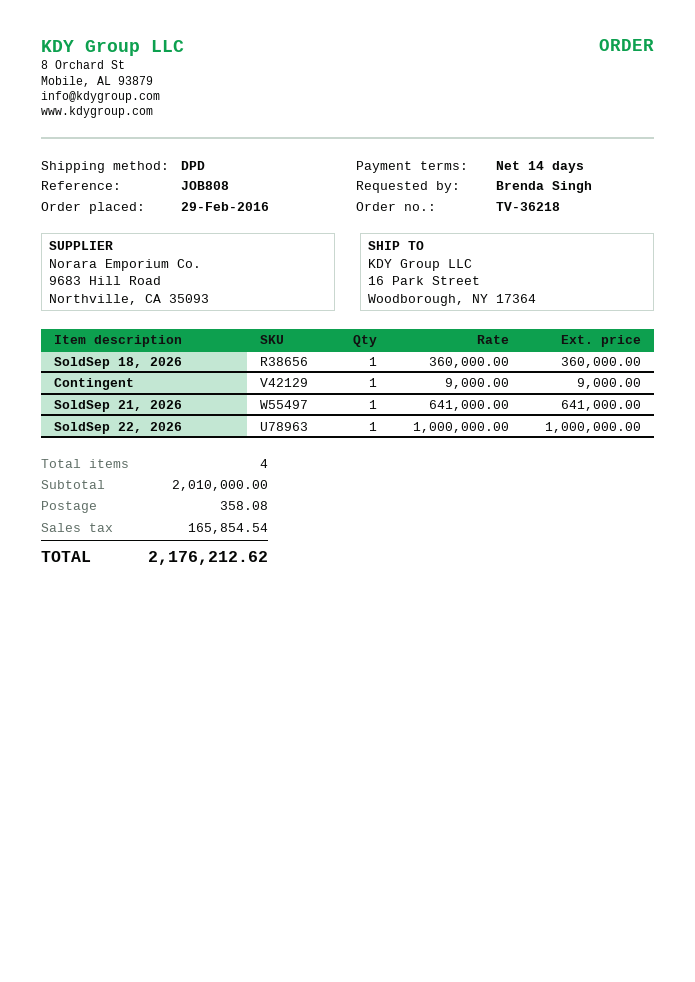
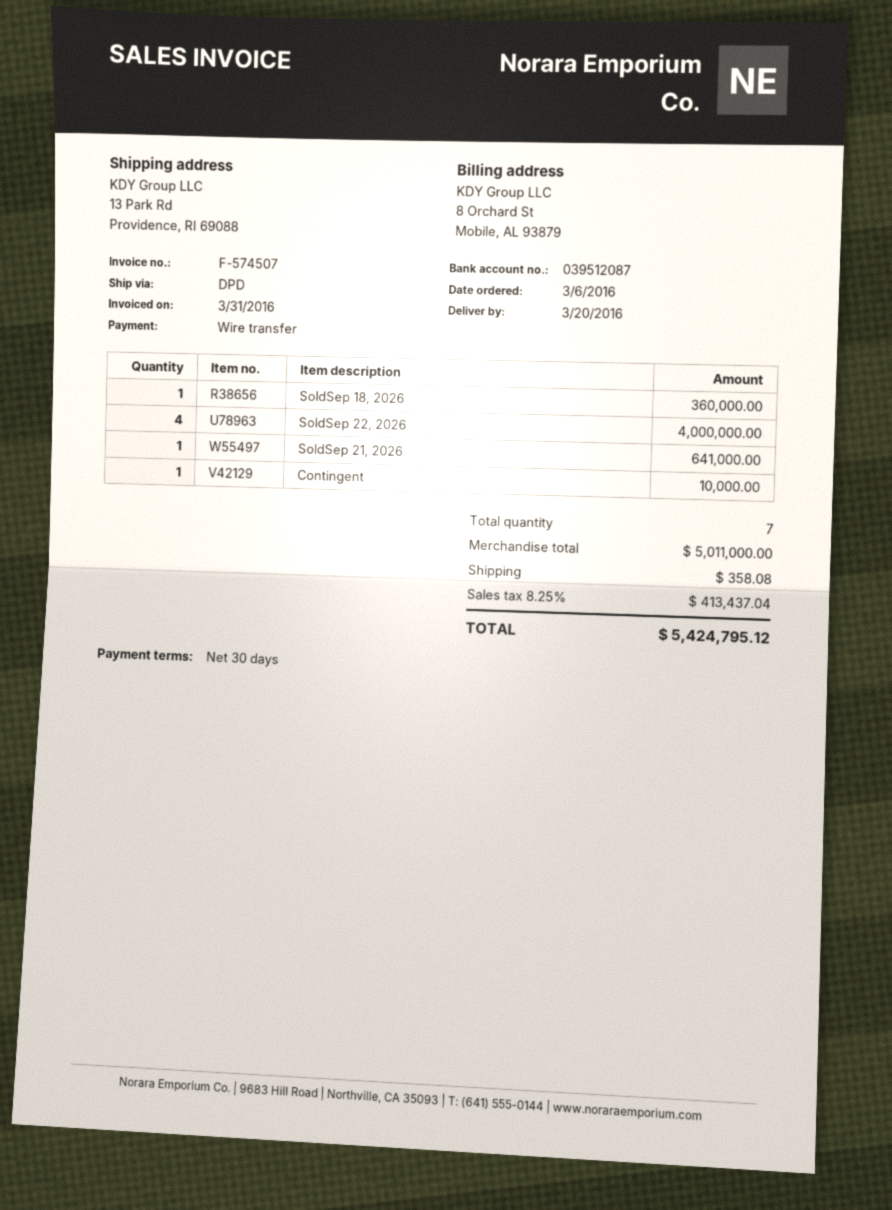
order date: 2016-02-29 -> 2016-03-06
payment terms: 14 days -> 30 days
ship to: 16 Park Street, Woodborough, NY 17364 -> 13 Park Rd, Providence, RI 69088
Contingent: 1 for 9000.00 -> 1 for 10000.00
SoldSep 22, 2026: 1 for 1000000.00 -> 4 for 4000000.00
total quantity: 4 -> 7
subtotal: 2010000.00 -> 5011000.00
tax: 165854.54 -> 413437.04
total: 2176212.62 -> 5424795.12

